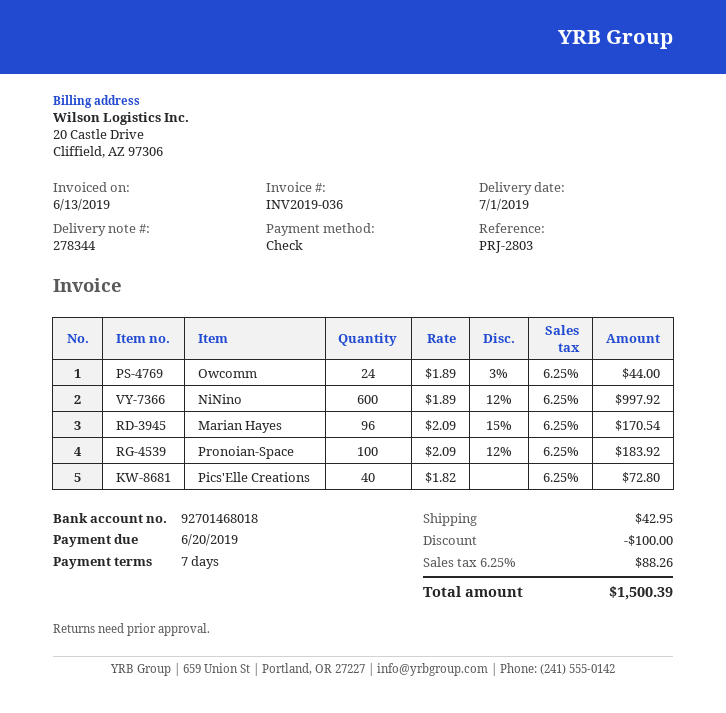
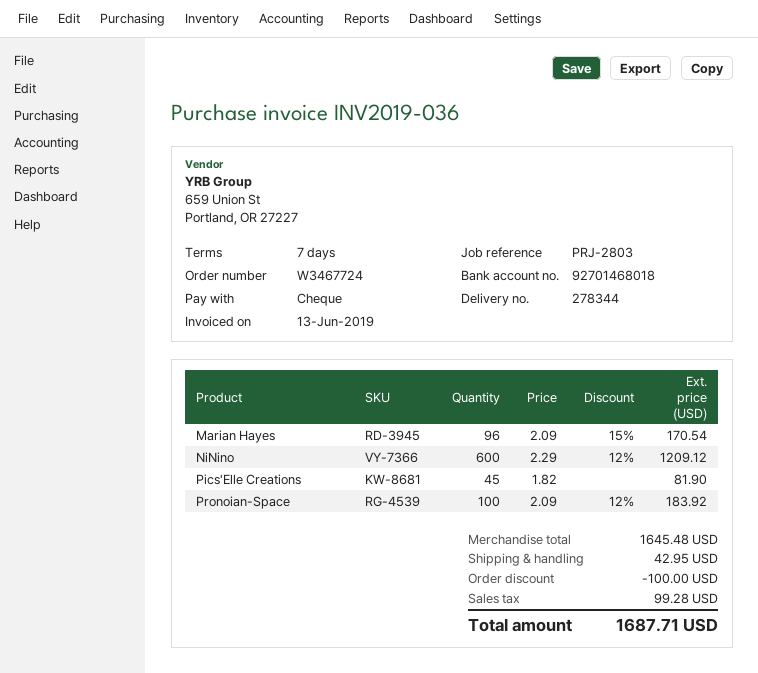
Owcomm: 24 x 1.89 - 3% = 44.00 -> none
NiNino: 600 x 1.89 - 12% = 997.92 -> 600 x 2.29 - 12% = 1209.12
Pics'Elle Creations: 40 x 1.82 = 72.80 -> 45 x 1.82 = 81.90
tax: 88.26 -> 99.28
total: 1500.39 -> 1687.71

